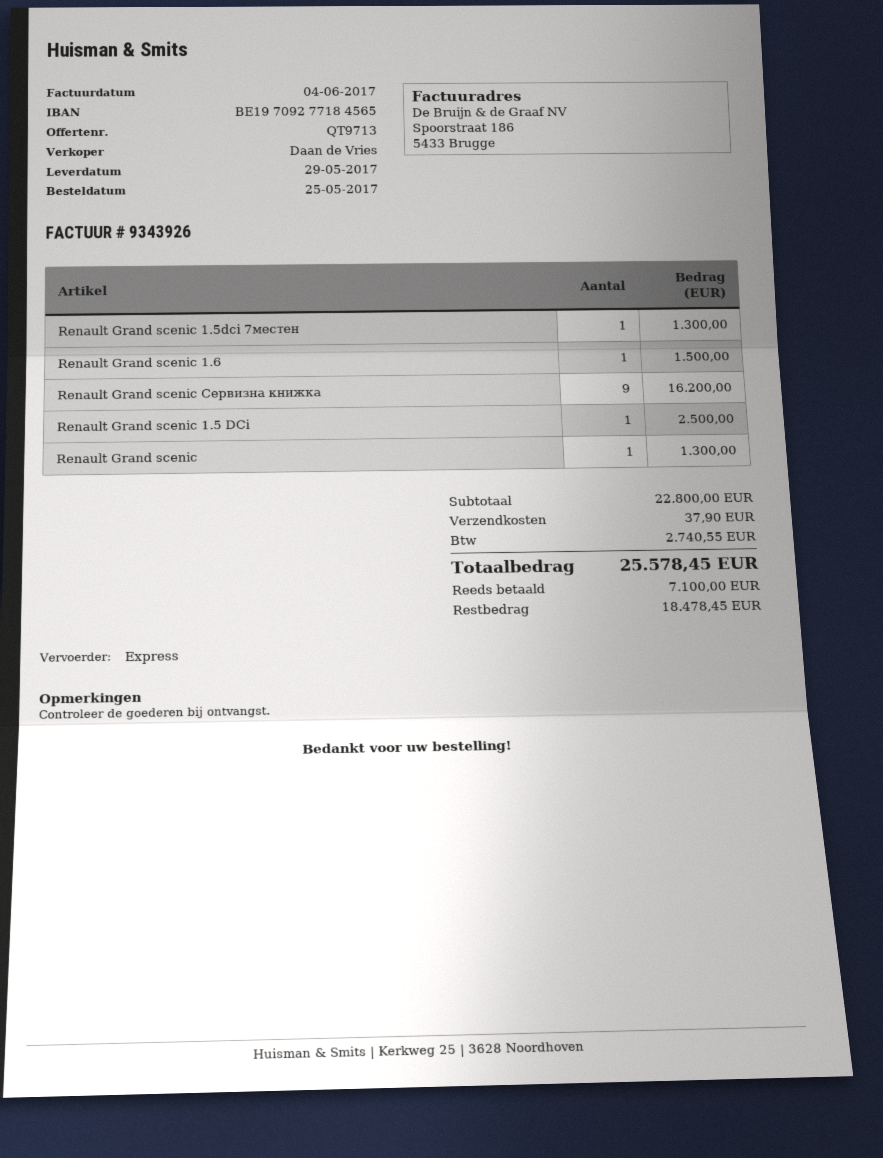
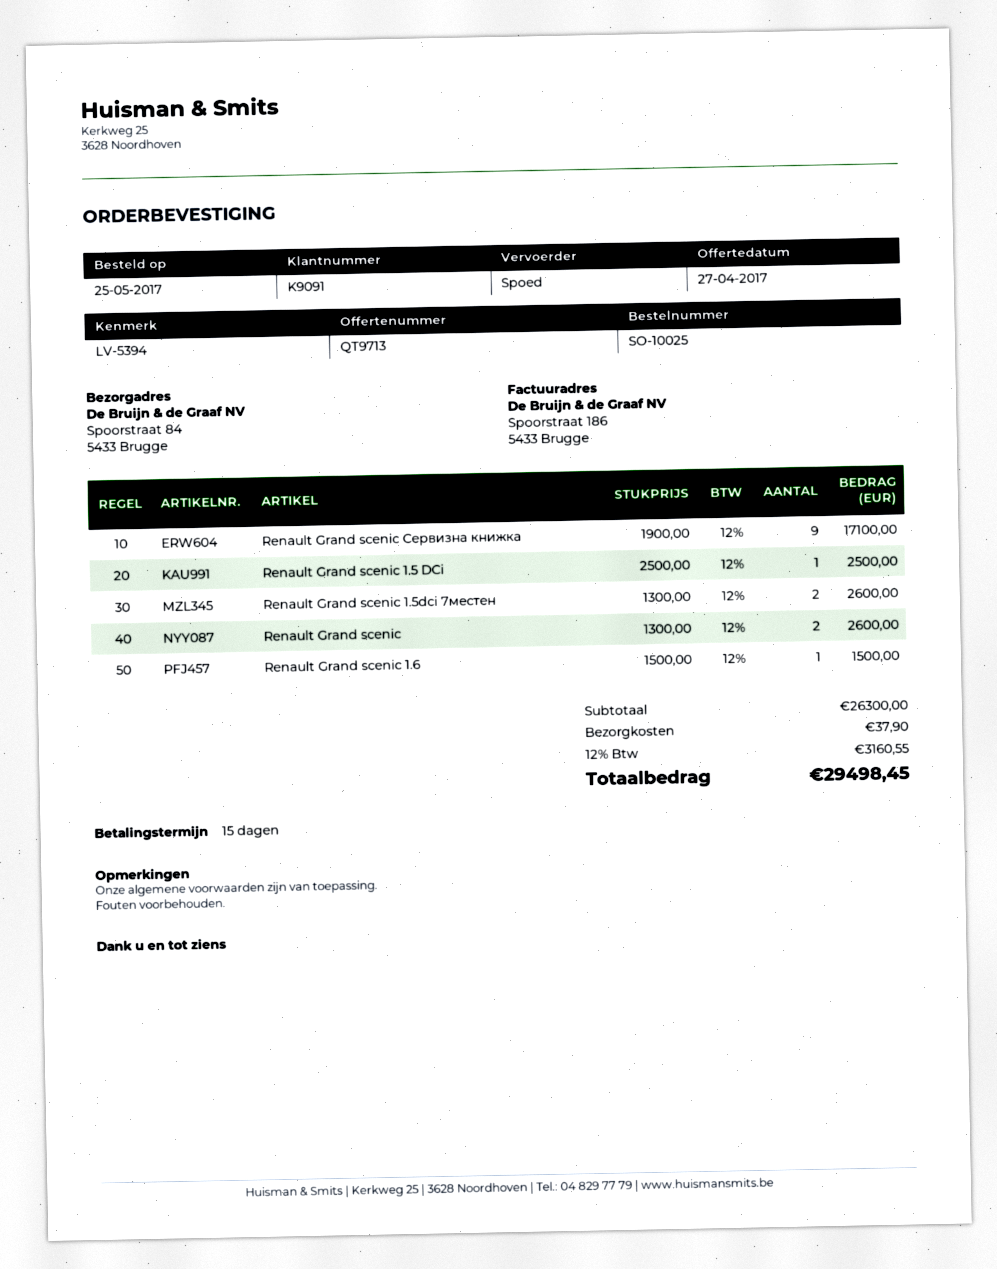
Renault Grand scenic 1.5dci 7местен: 1 for 1300.00 -> 2 for 2600.00
Renault Grand scenic Сервизна книжка: 9 for 16200.00 -> 9 for 17100.00
Renault Grand scenic: 1 for 1300.00 -> 2 for 2600.00
subtotal: 22800.00 -> 26300.00
tax: 2740.55 -> 3160.55
total: 25578.45 -> 29498.45

